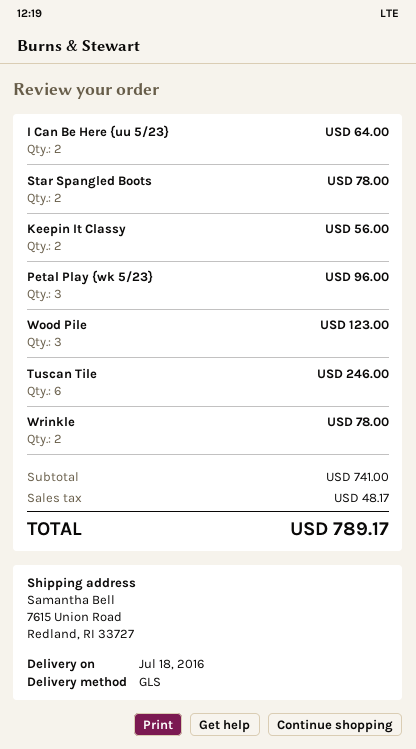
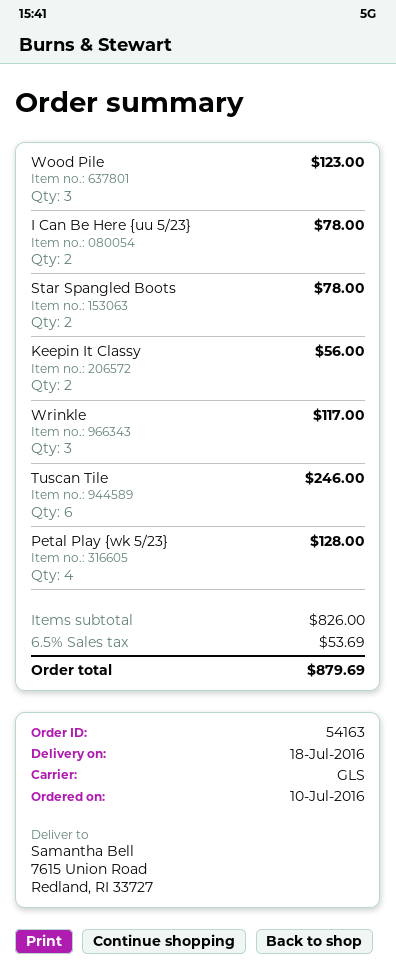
I Can Be Here {uu 5/23}: 2 for 64.00 -> 2 for 78.00
Petal Play {wk 5/23}: 3 for 96.00 -> 4 for 128.00
Wrinkle: 2 for 78.00 -> 3 for 117.00
subtotal: 741.00 -> 826.00
tax: 48.17 -> 53.69
total: 789.17 -> 879.69

